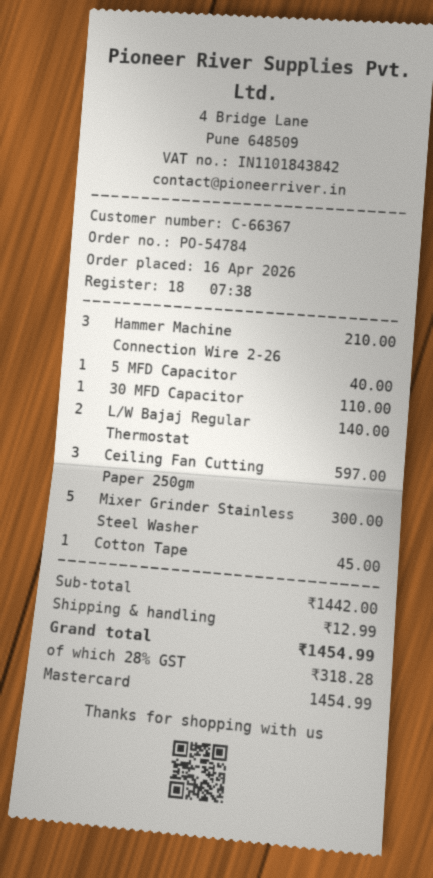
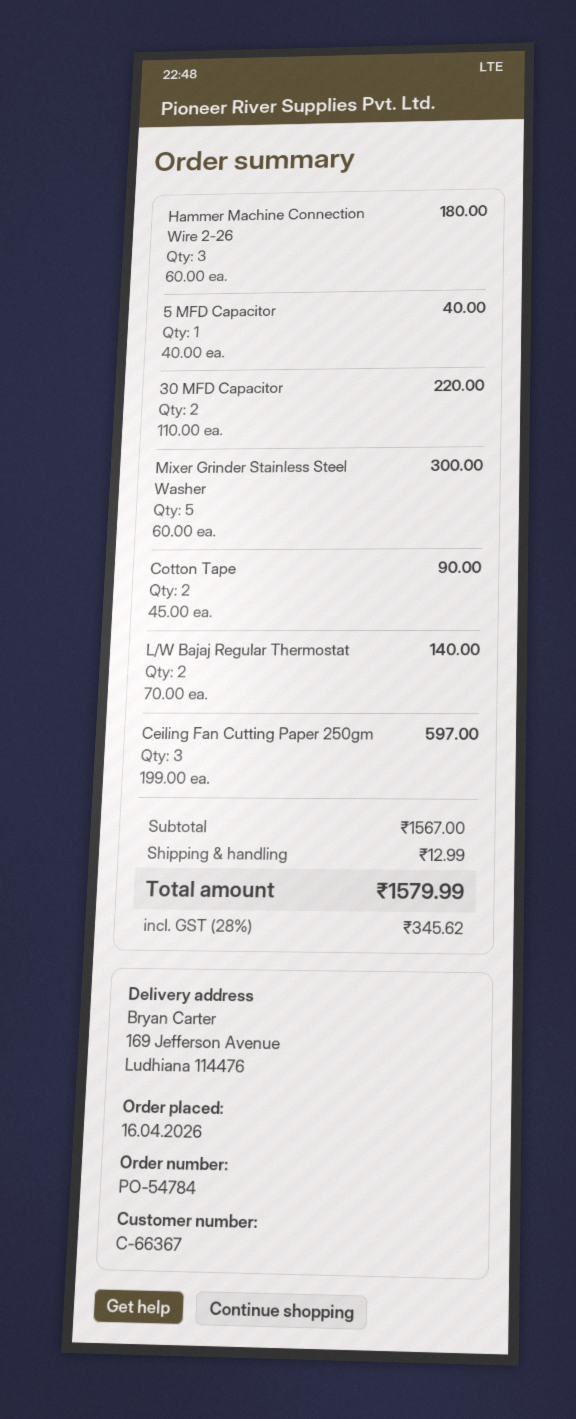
Hammer Machine Connection Wire 2-26: 3 for 210.00 -> 3 for 180.00
30 MFD Capacitor: 1 for 110.00 -> 2 for 220.00
Cotton Tape: 1 for 45.00 -> 2 for 90.00
subtotal: 1442.00 -> 1567.00
tax: 28% = 318.28 -> 28% = 345.62
total: 1454.99 -> 1579.99

